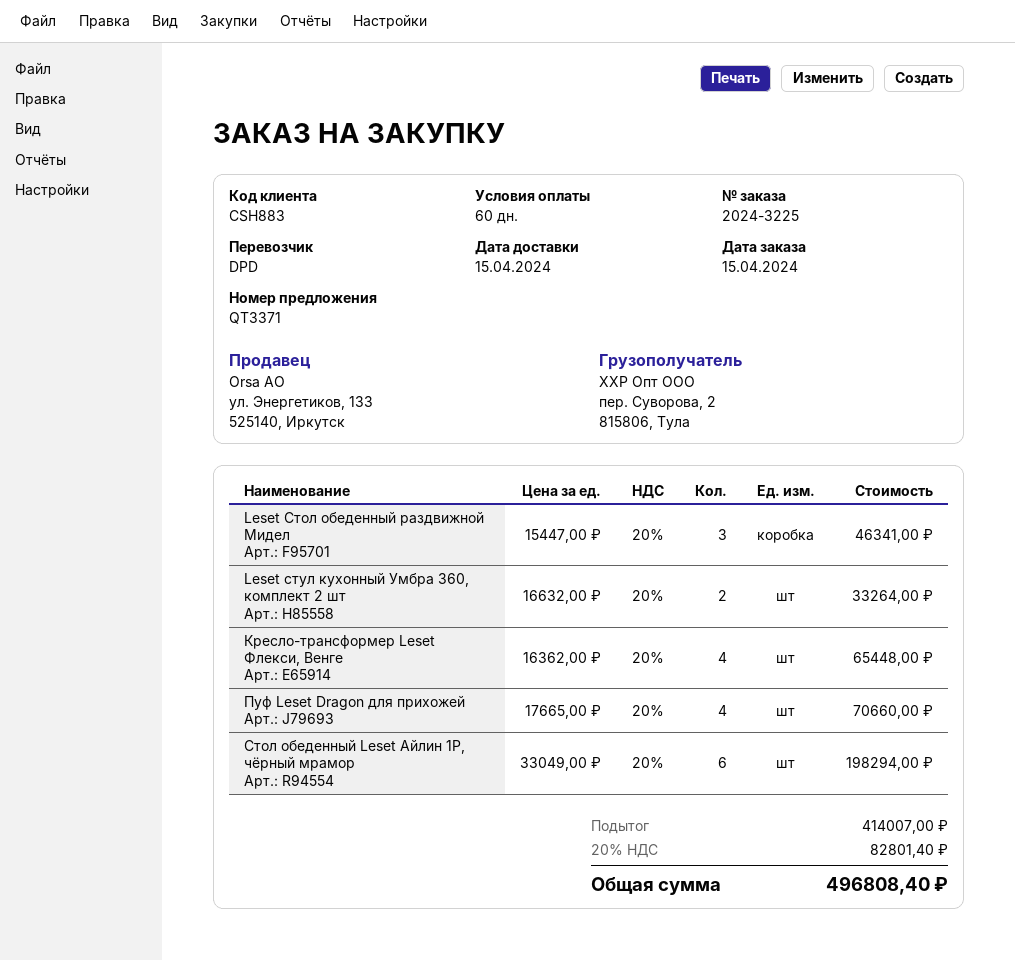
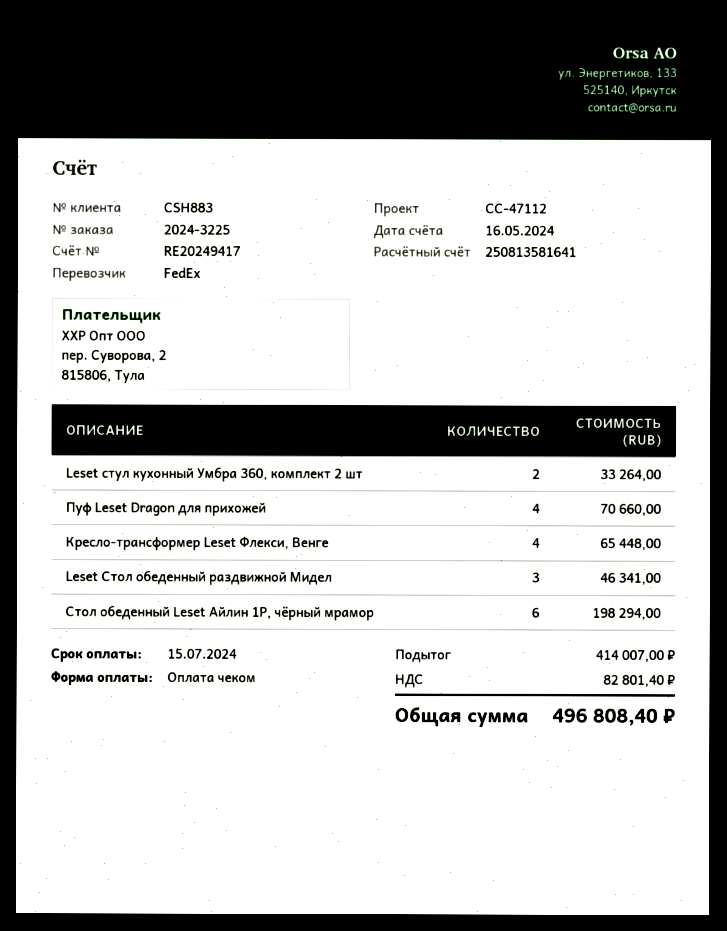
shipping method: DPD -> FedEx

